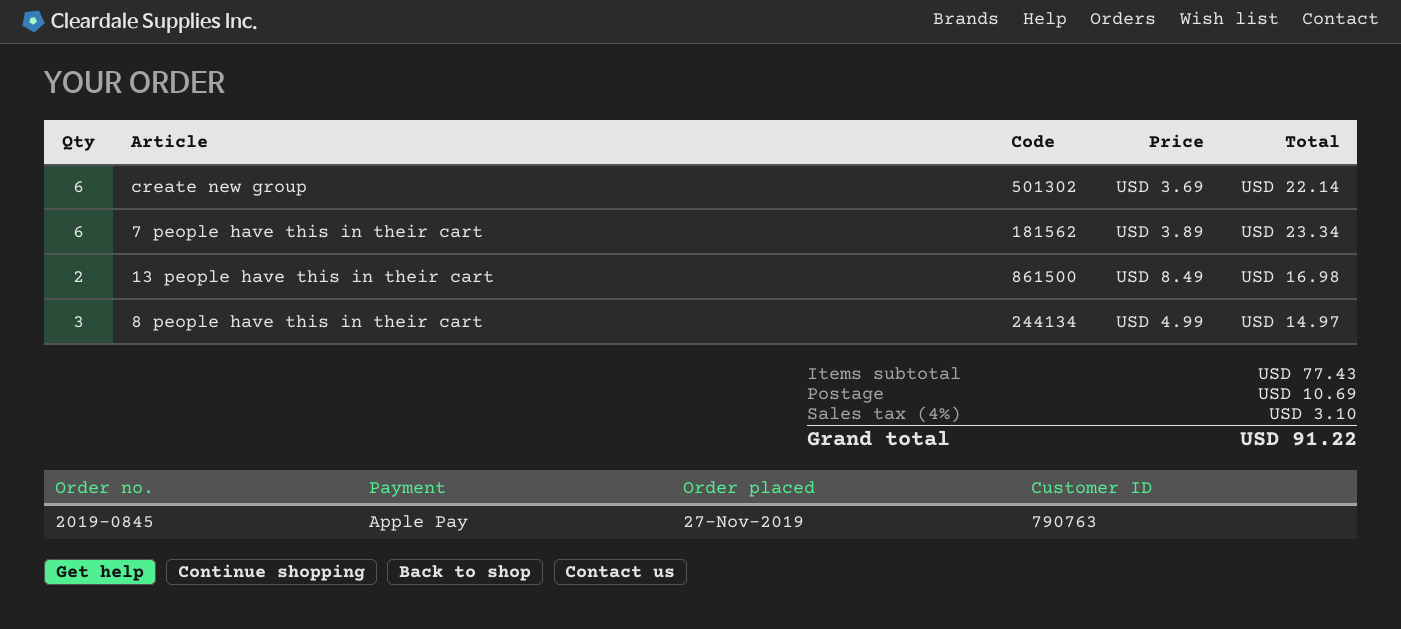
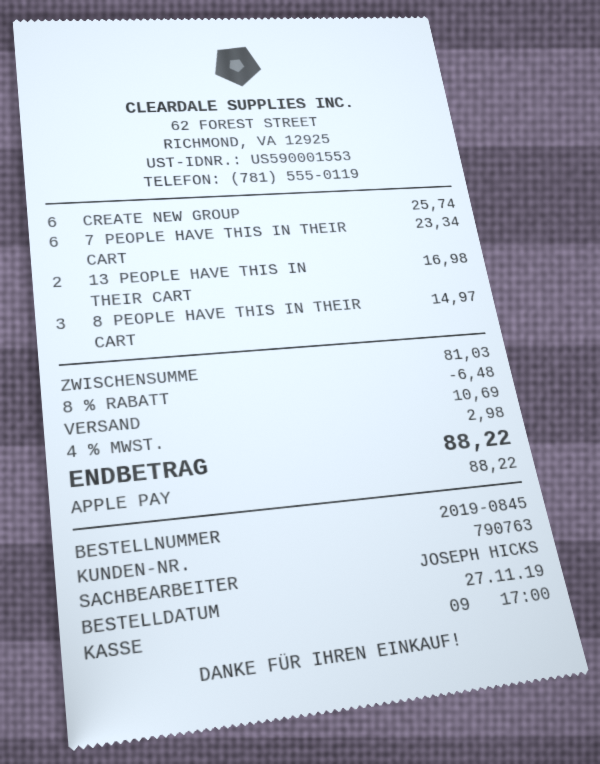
create new group: 6 for 22.14 -> 6 for 25.74
subtotal: 77.43 -> 81.03
discount: none -> 8% = 6.48
tax: 4% = 3.10 -> 4% = 2.98
total: 91.22 -> 88.22

